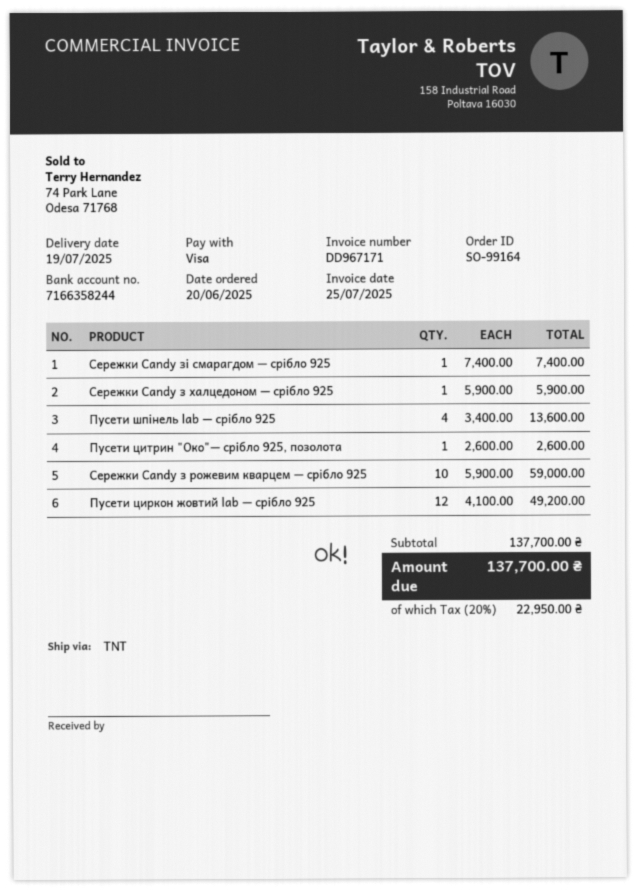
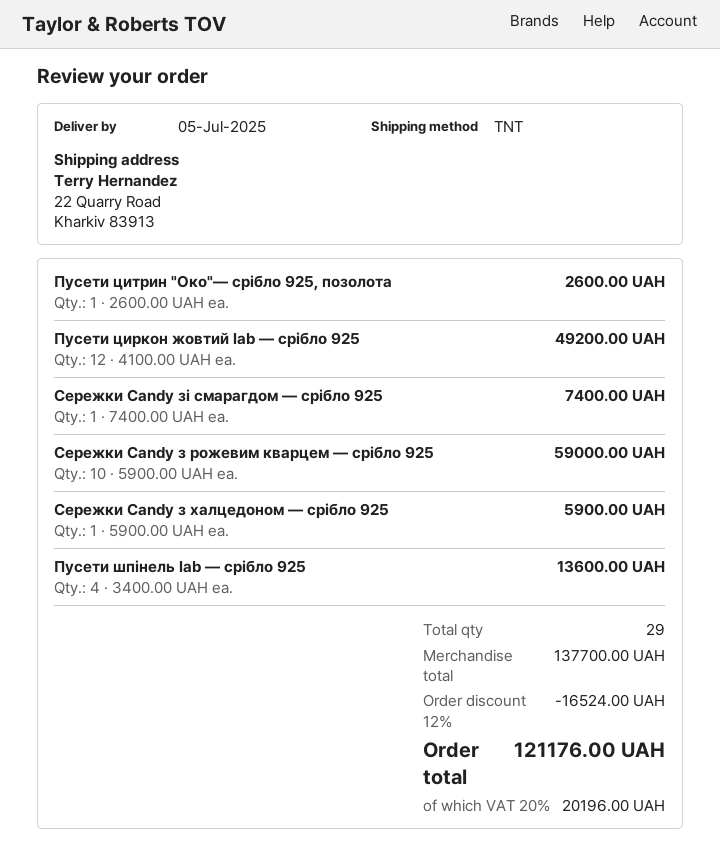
delivery date: 2025-07-19 -> 2025-07-05
discount: none -> 12% = 16524.00
tax: 20% = 22950.00 -> 20% = 20196.00
total: 137700.00 -> 121176.00

